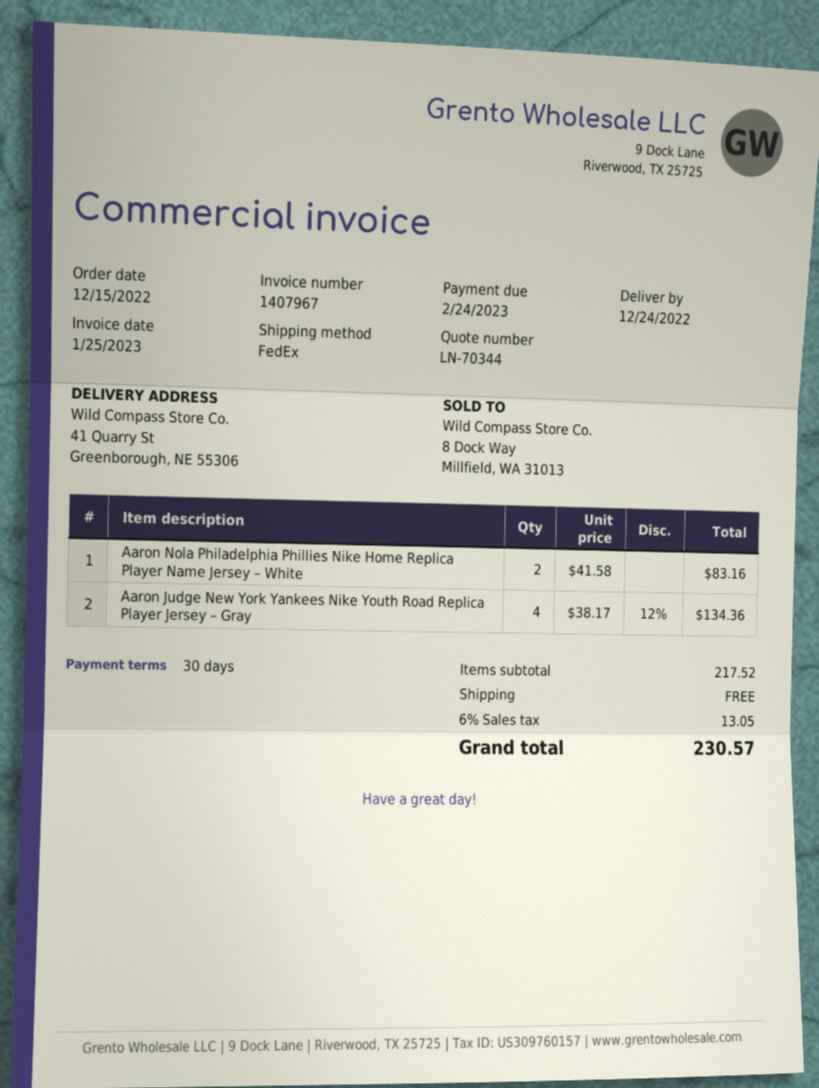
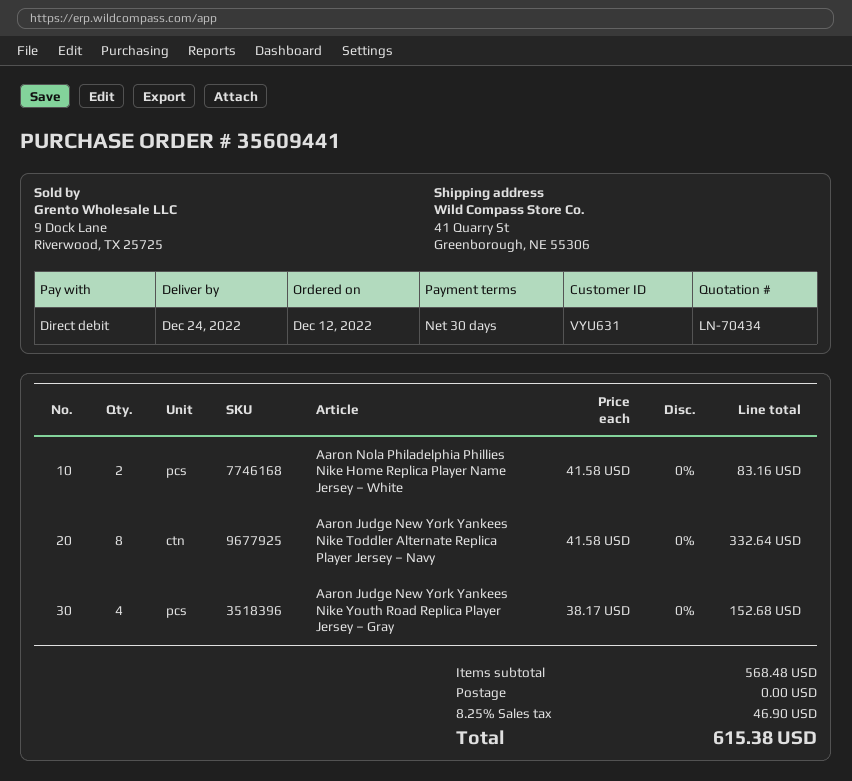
quote number: LN-70344 -> LN-70434
order date: 2022-12-15 -> 2022-12-12
Aaron Judge New York Yankees Nike Youth Road Replica Player Jersey – Gray: 4 x 38.17 - 12% = 134.36 -> 4 x 38.17 = 152.68
Aaron Judge New York Yankees Nike Toddler Alternate Replica Player Jersey – Navy: none -> 8 x 41.58 = 332.64
subtotal: 217.52 -> 568.48
tax: 6% = 13.05 -> 8.25% = 46.90
total: 230.57 -> 615.38

